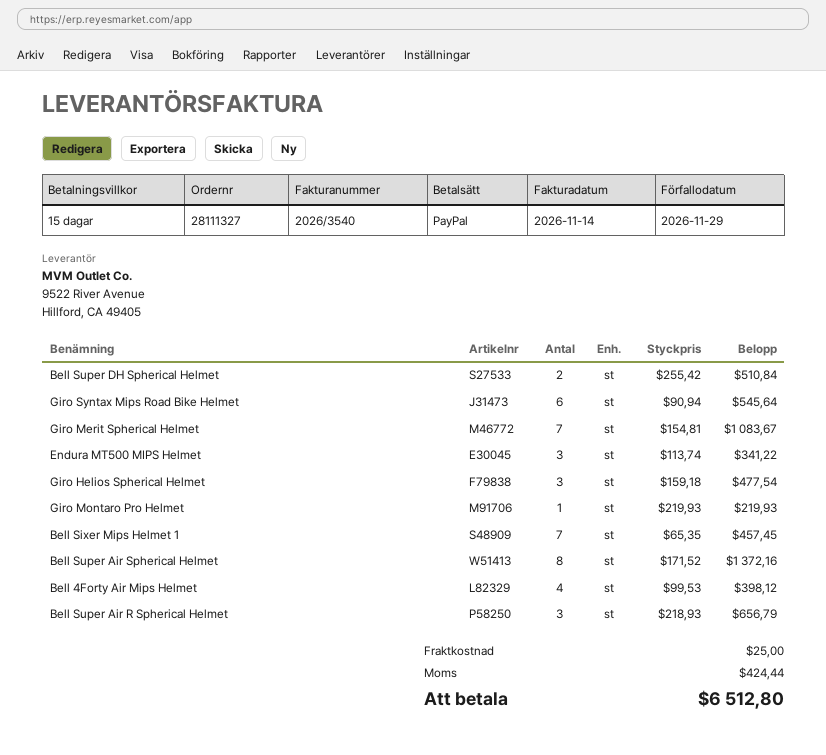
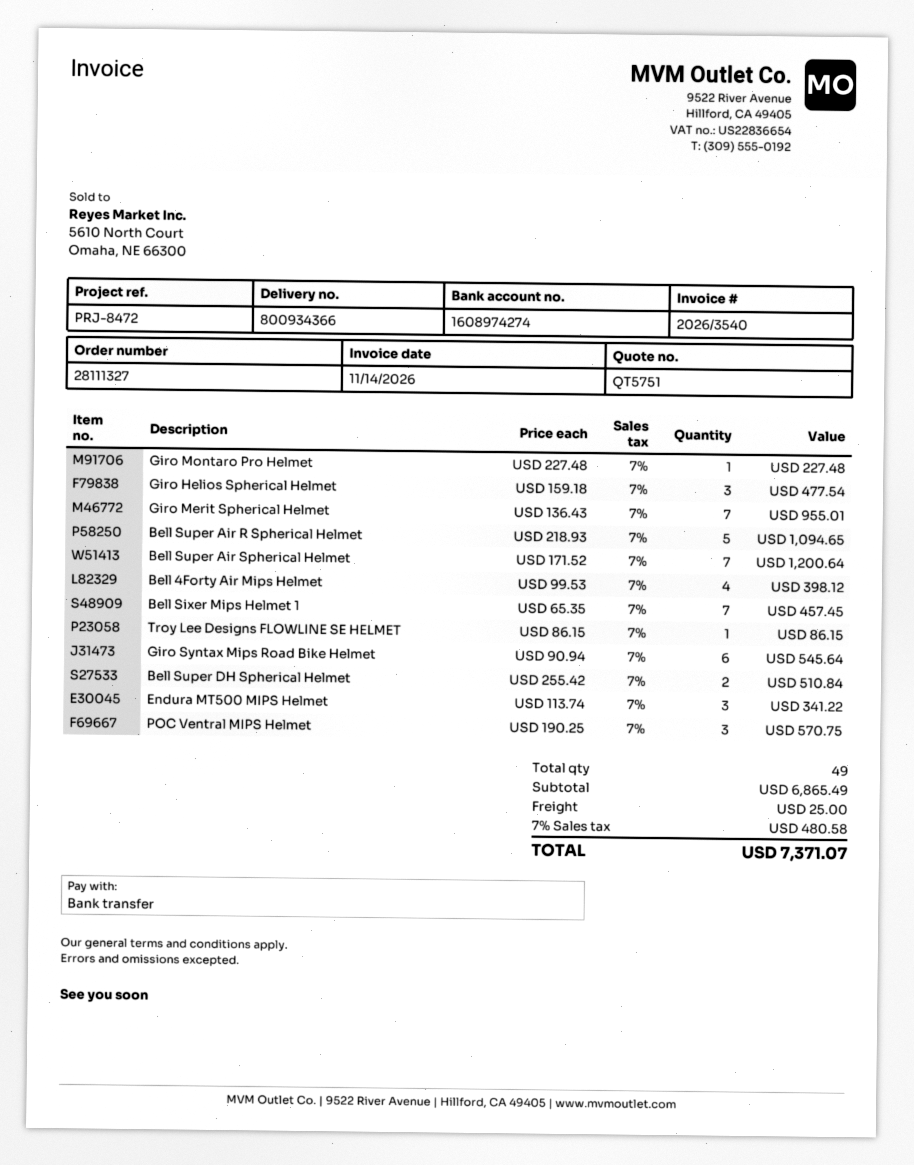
payment method: PayPal -> bank transfer
Giro Merit Spherical Helmet: 7 x 154.81 = 1083.67 -> 7 x 136.43 = 955.01
Giro Montaro Pro Helmet: 1 x 219.93 = 219.93 -> 1 x 227.48 = 227.48
Bell Super Air Spherical Helmet: 8 x 171.52 = 1372.16 -> 7 x 171.52 = 1200.64
Bell Super Air R Spherical Helmet: 3 x 218.93 = 656.79 -> 5 x 218.93 = 1094.65
Troy Lee Designs FLOWLINE SE HELMET: none -> 1 x 86.15 = 86.15
POC Ventral MIPS Helmet: none -> 3 x 190.25 = 570.75
tax: 424.44 -> 480.58
total: 6512.80 -> 7371.07

